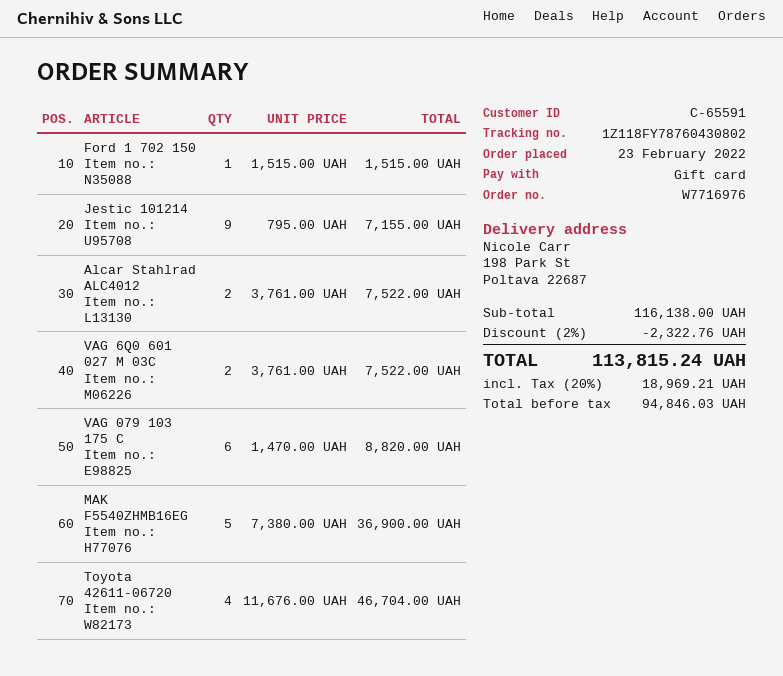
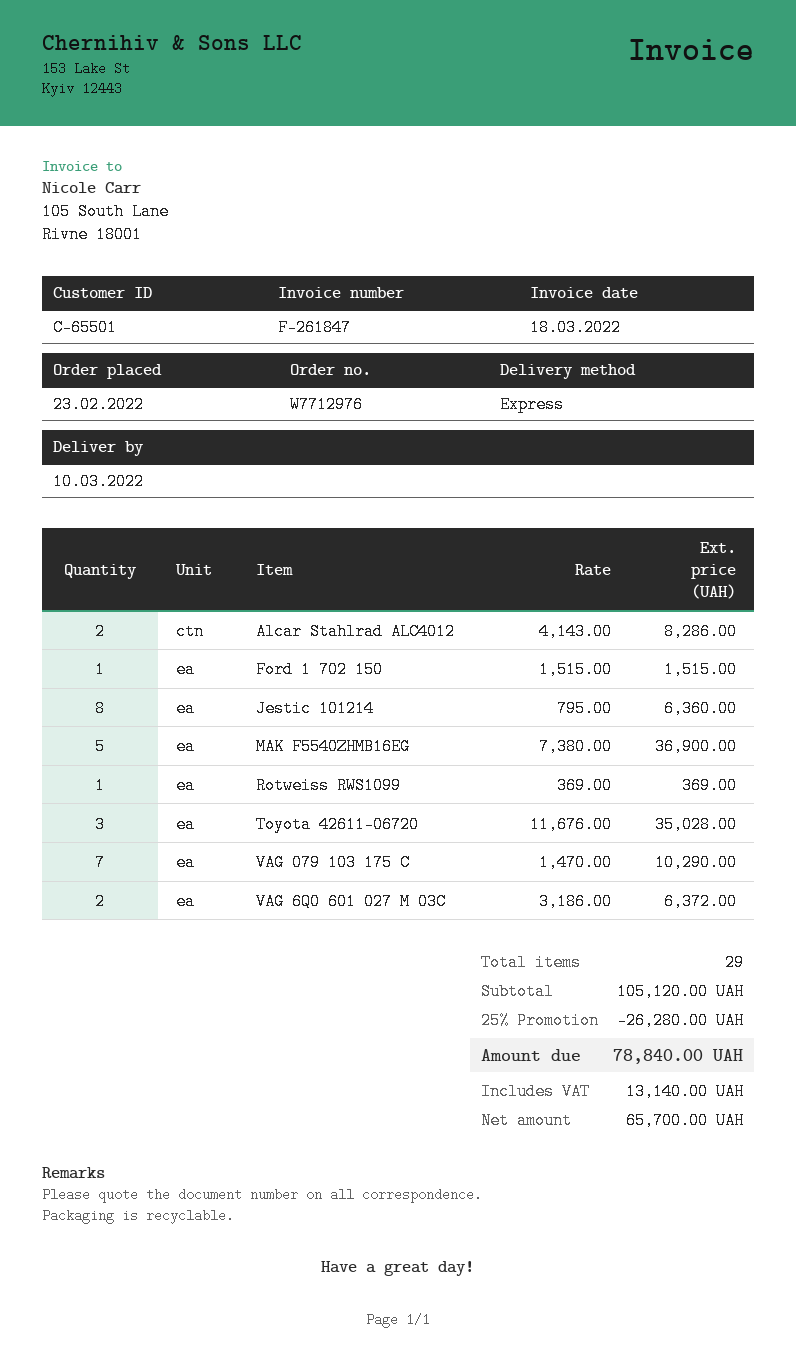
order number: W7716976 -> W7712976
customer number: C-65591 -> C-65501
Jestic 101214: 9 x 795.00 = 7155.00 -> 8 x 795.00 = 6360.00
Alcar Stahlrad ALC4012: 2 x 3761.00 = 7522.00 -> 2 x 4143.00 = 8286.00
VAG 6Q0 601 027 M 03C: 2 x 3761.00 = 7522.00 -> 2 x 3186.00 = 6372.00
VAG 079 103 175 C: 6 x 1470.00 = 8820.00 -> 7 x 1470.00 = 10290.00
Toyota 42611-06720: 4 x 11676.00 = 46704.00 -> 3 x 11676.00 = 35028.00
Rotweiss RWS1099: none -> 1 x 369.00 = 369.00
subtotal: 116138.00 -> 105120.00
discount: 2% = 2322.76 -> 25% = 26280.00
net: 94846.03 -> 65700.00
tax: 18969.21 -> 13140.00
total: 113815.24 -> 78840.00

